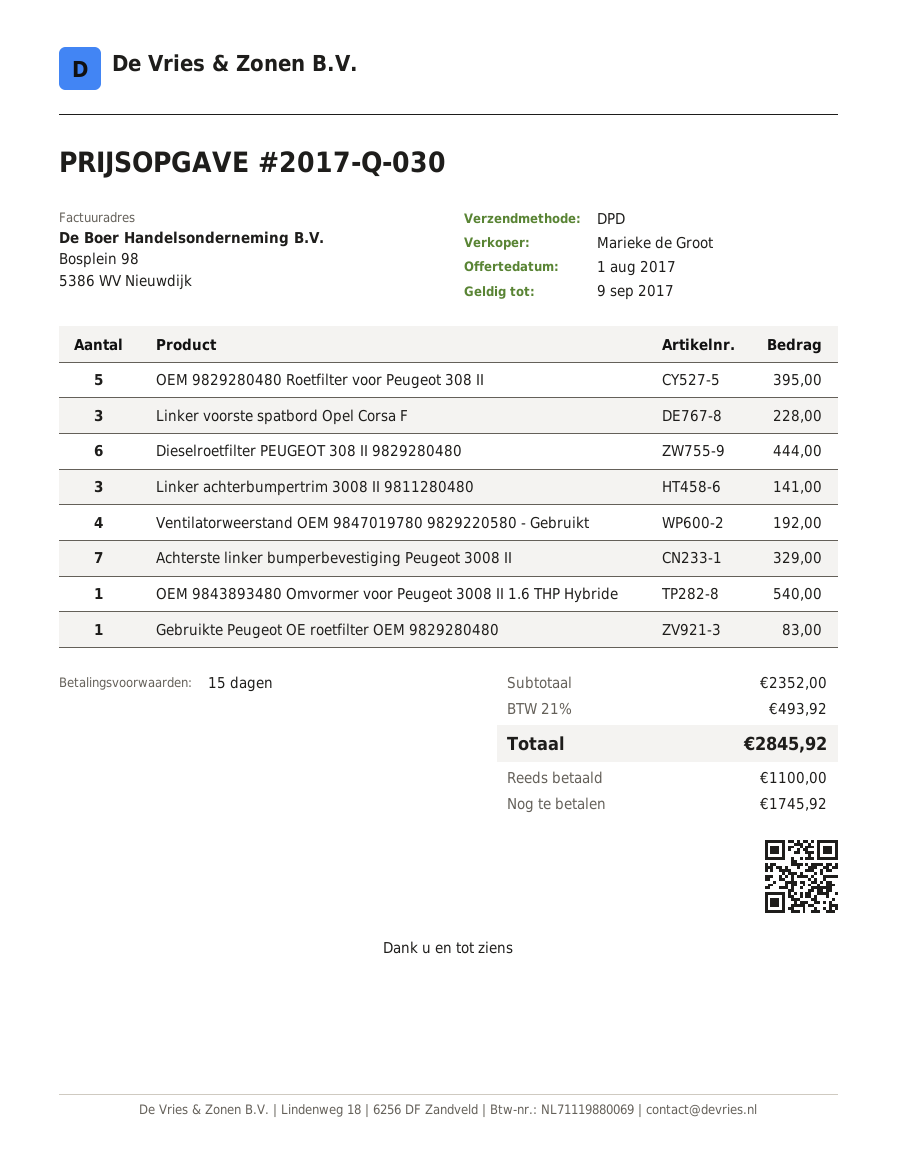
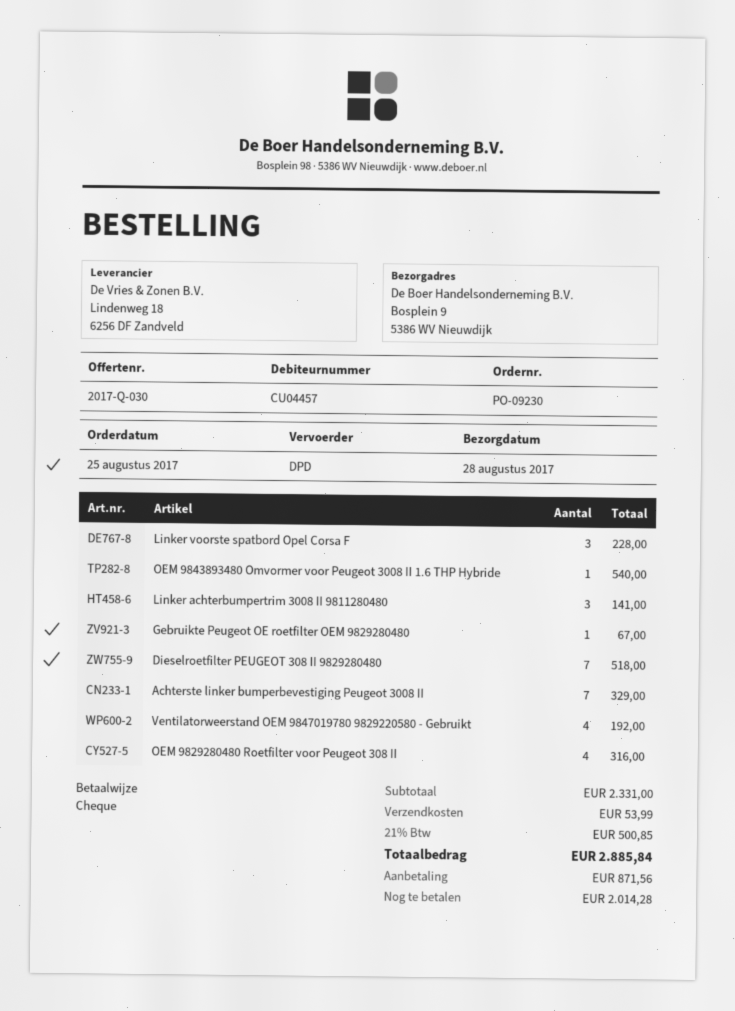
OEM 9829280480 Roetfilter voor Peugeot 308 II: 5 for 395.00 -> 4 for 316.00
Dieselroetfilter PEUGEOT 308 II 9829280480: 6 for 444.00 -> 7 for 518.00
Gebruikte Peugeot OE roetfilter OEM 9829280480: 1 for 83.00 -> 1 for 67.00
subtotal: 2352.00 -> 2331.00
shipping: none -> 53.99
tax: 21% = 493.92 -> 21% = 500.85
total: 2845.92 -> 2885.84
deposit: 1100.00 -> 871.56
balance: 1745.92 -> 2014.28

